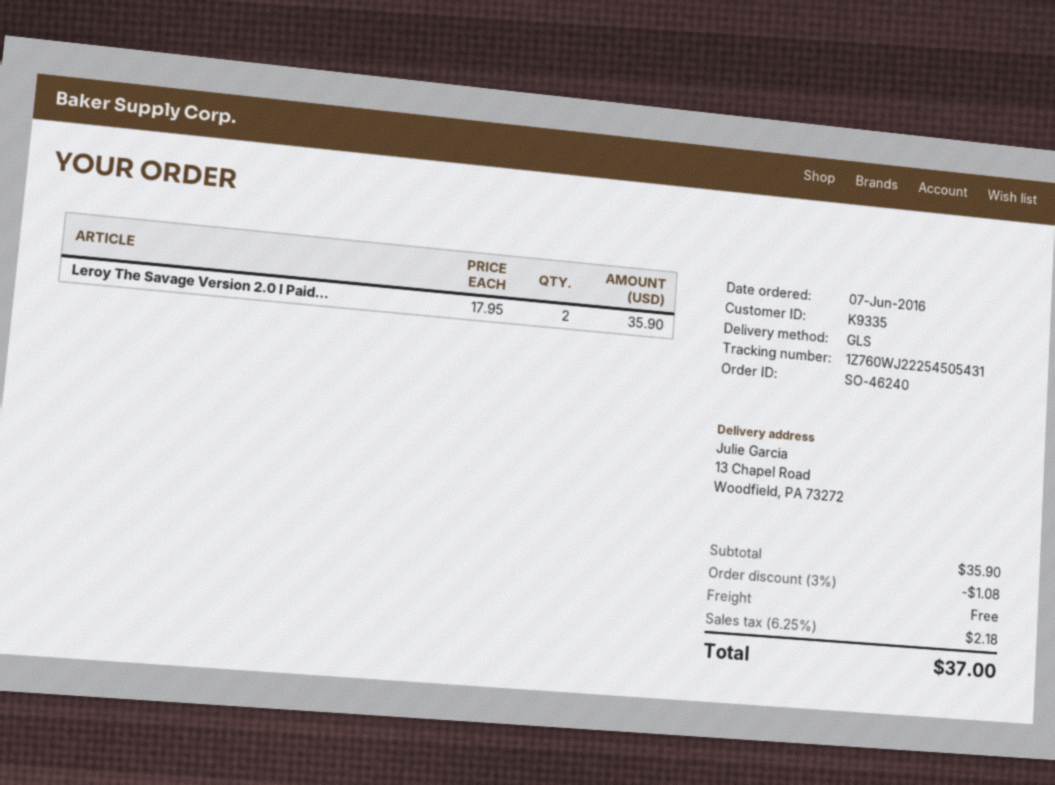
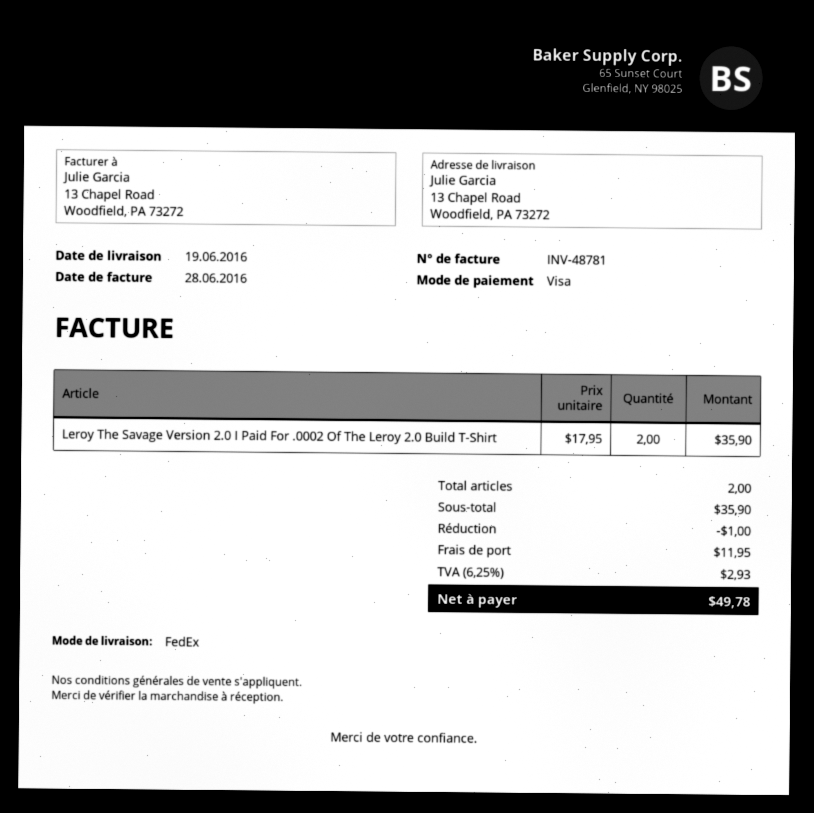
shipping method: GLS -> FedEx
discount: 1.08 -> 1.00
shipping: 0.00 -> 11.95
tax: 6.25% = 2.18 -> 6.25% = 2.93
total: 37.00 -> 49.78

